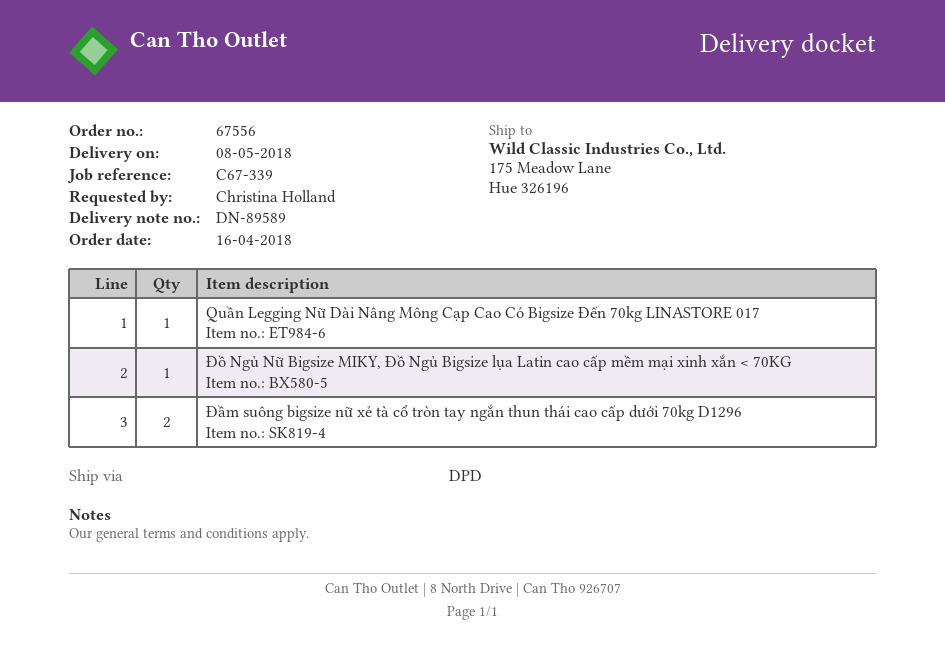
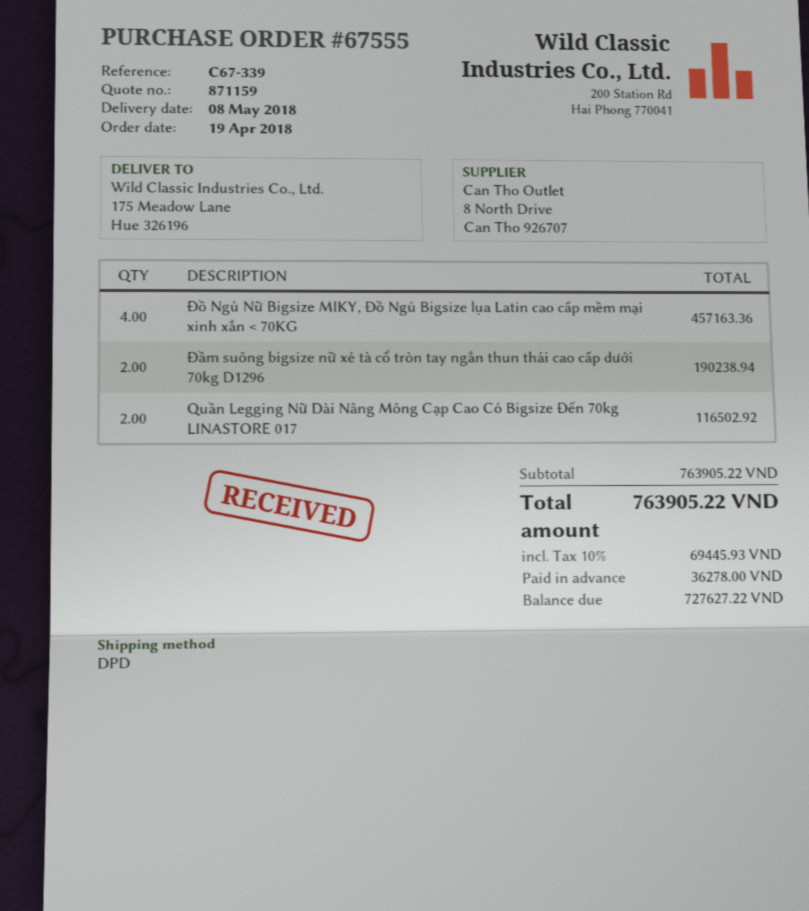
order number: 67556 -> 67555
order date: 2018-04-16 -> 2018-04-19
Quần Legging Nữ Dài Nâng Mông Cạp Cao Có Bigsize Đến 70kg LINASTORE 017: 1 -> 2
Đồ Ngủ Nữ Bigsize MIKY, Đồ Ngủ Bigsize lụa Latin cao cấp mềm mại xinh xắn < 70KG: 1 -> 4

